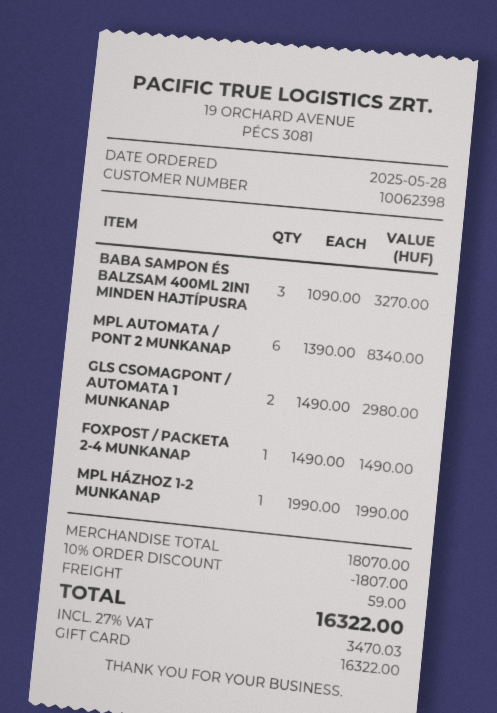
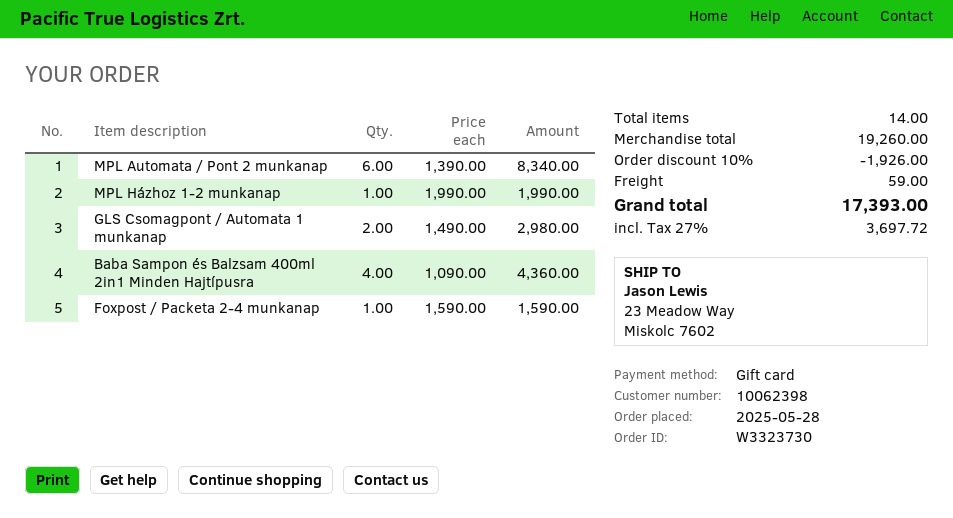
BABA SAMPON ÉS BALZSAM 400ML 2IN1 MINDEN HAJTÍPUSRA: 3 x 1090.00 = 3270.00 -> 4 x 1090.00 = 4360.00
FOXPOST / PACKETA 2-4 MUNKANAP: 1 x 1490.00 = 1490.00 -> 1 x 1590.00 = 1590.00
subtotal: 18070.00 -> 19260.00
discount: 10% = 1807.00 -> 10% = 1926.00
tax: 27% = 3470.03 -> 27% = 3697.72
total: 16322.00 -> 17393.00

